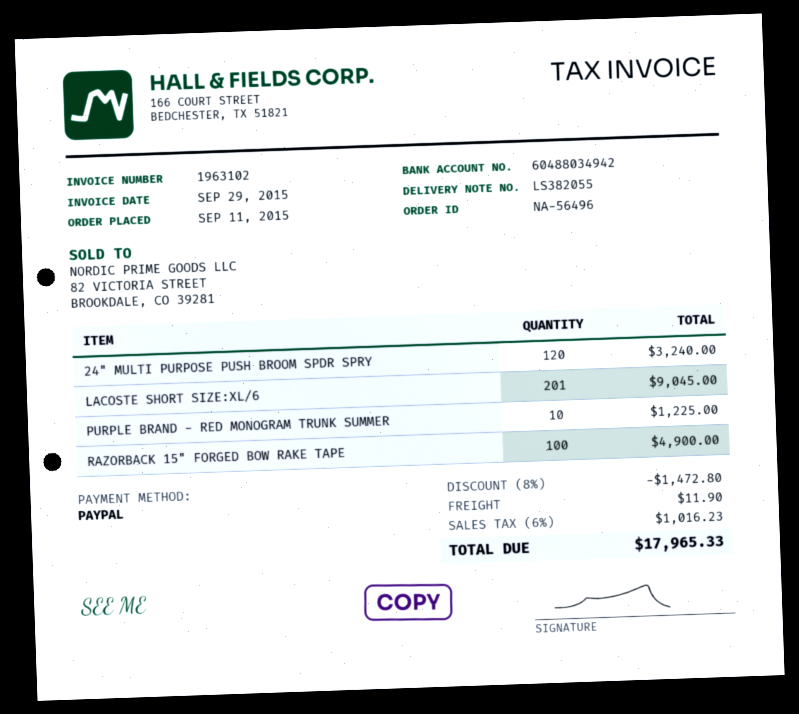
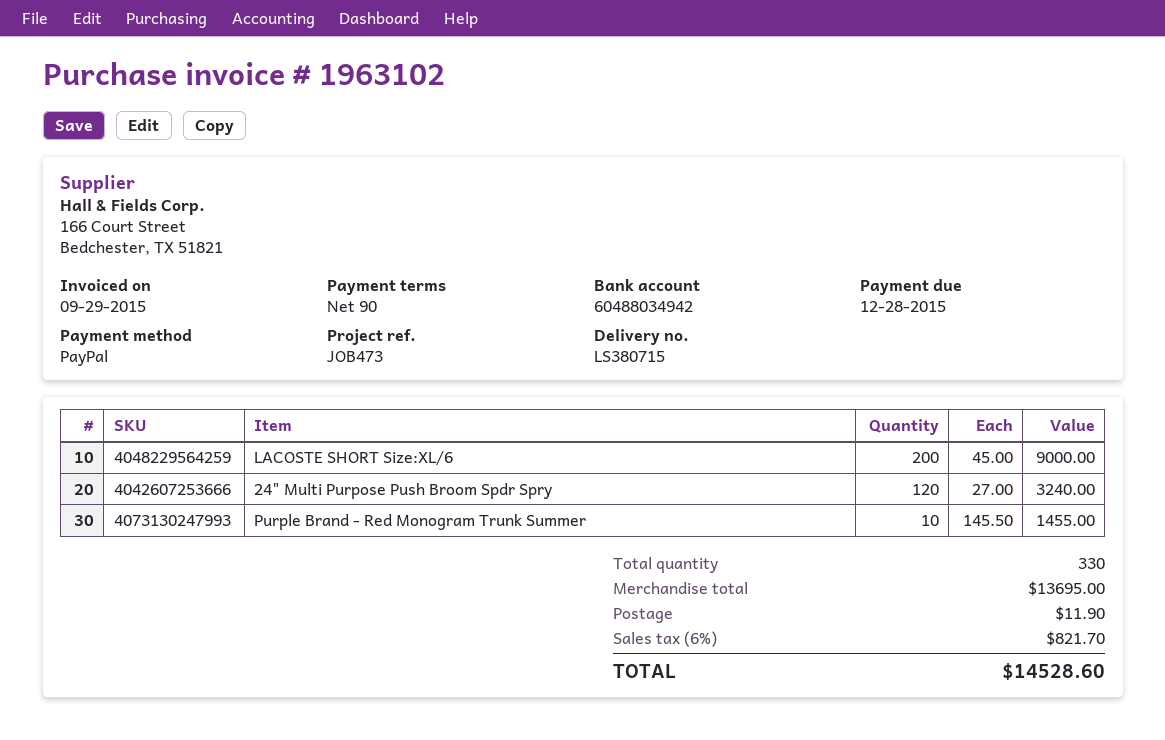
delivery note number: LS382055 -> LS380715
LACOSTE SHORT SIZE:XL/6: 201 for 9045.00 -> 200 for 9000.00
PURPLE BRAND - RED MONOGRAM TRUNK SUMMER: 10 for 1225.00 -> 10 for 1455.00
RAZORBACK 15" FORGED BOW RAKE TAPE: 100 for 4900.00 -> none
discount: 8% = 1472.80 -> none
tax: 6% = 1016.23 -> 6% = 821.70
total: 17965.33 -> 14528.60

